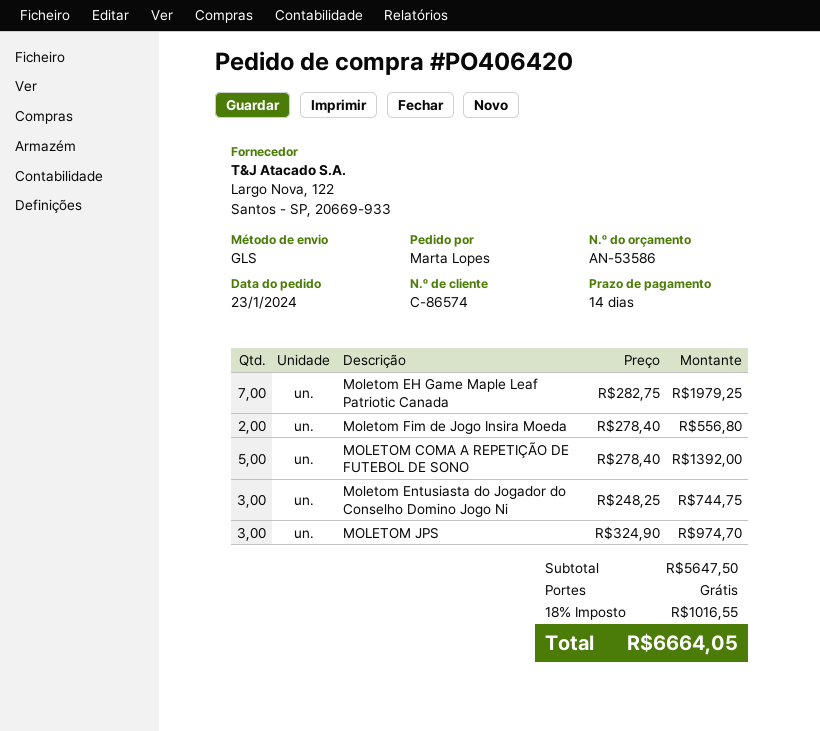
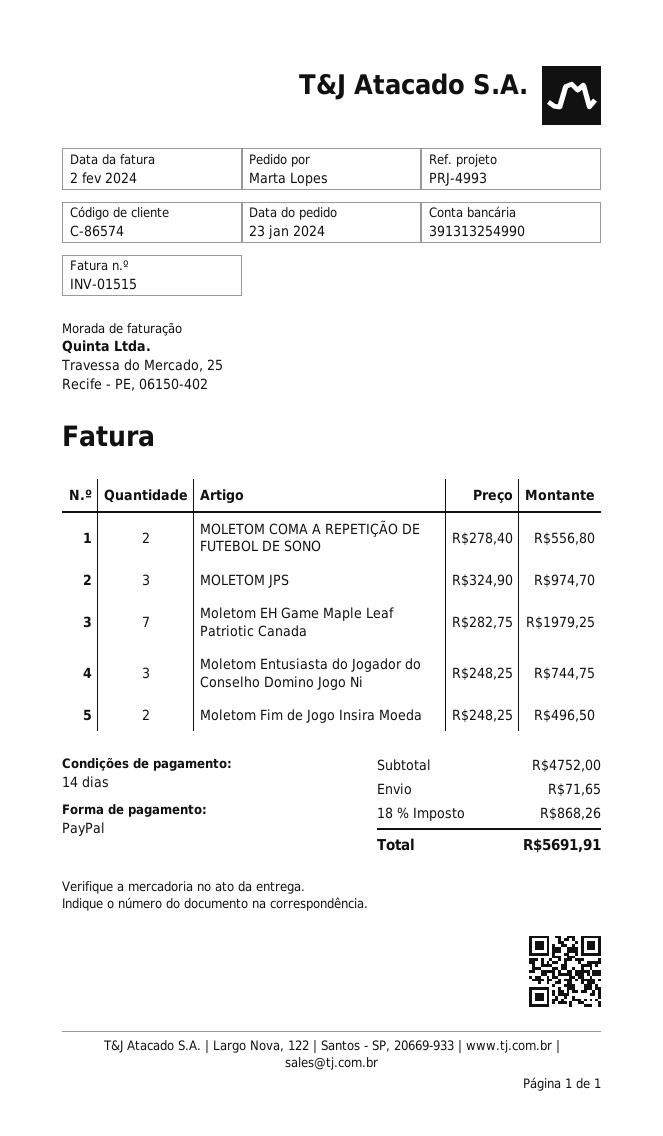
Moletom Fim de Jogo Insira Moeda: 2 x 278.40 = 556.80 -> 2 x 248.25 = 496.50
MOLETOM COMA A REPETIÇÃO DE FUTEBOL DE SONO: 5 x 278.40 = 1392.00 -> 2 x 278.40 = 556.80
subtotal: 5647.50 -> 4752.00
shipping: 0.00 -> 71.65
tax: 18% = 1016.55 -> 18% = 868.26
total: 6664.05 -> 5691.91

